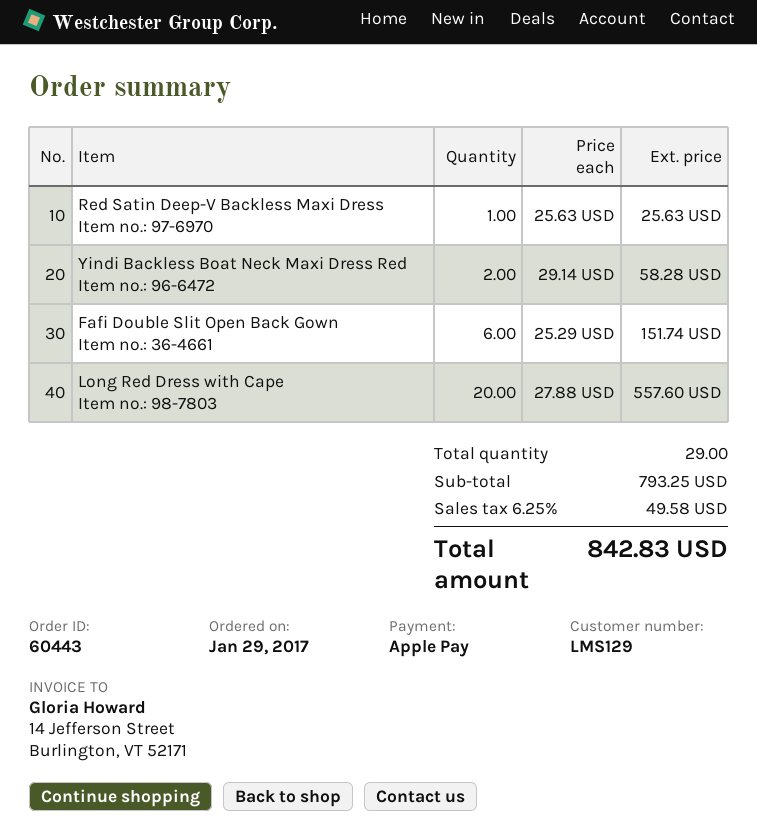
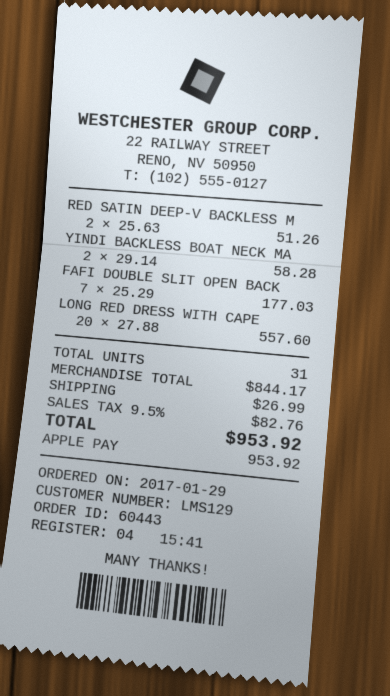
Red Satin Deep-V Backless Maxi Dress: 1 x 25.63 = 25.63 -> 2 x 25.63 = 51.26
Fafi Double Slit Open Back Gown: 6 x 25.29 = 151.74 -> 7 x 25.29 = 177.03
total quantity: 29 -> 31
subtotal: 793.25 -> 844.17
shipping: none -> 26.99
tax: 6.25% = 49.58 -> 9.5% = 82.76
total: 842.83 -> 953.92

